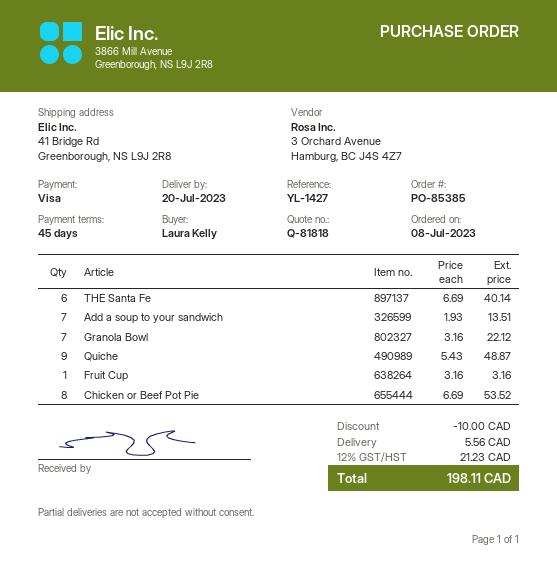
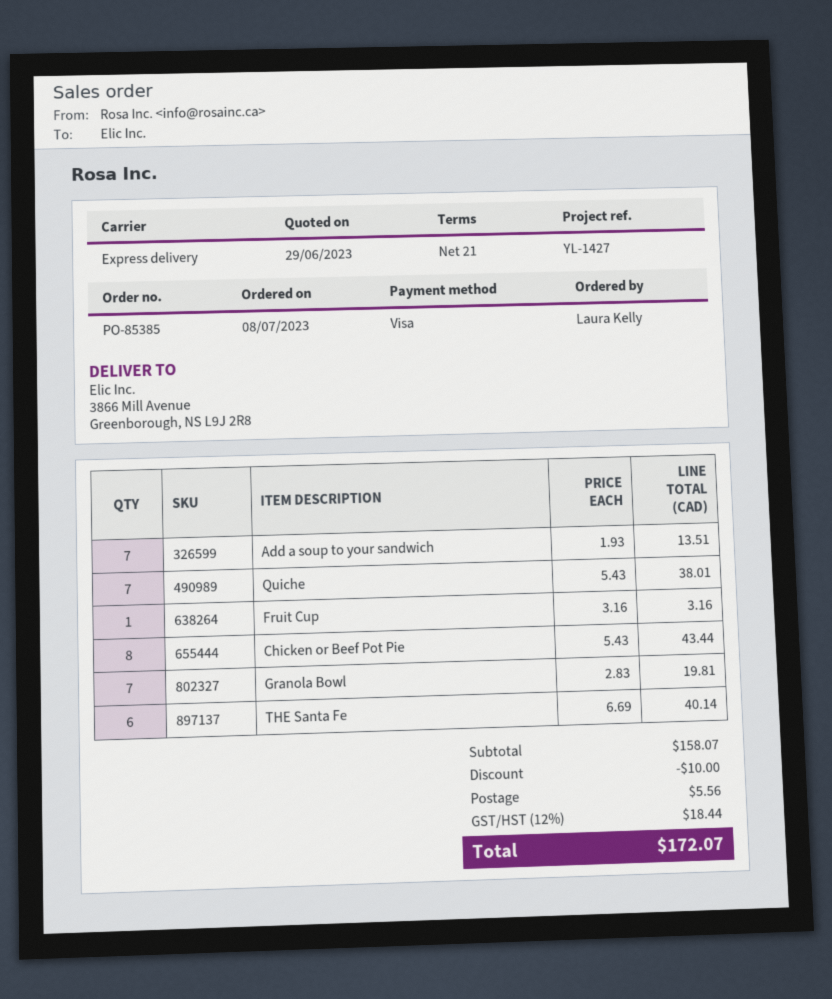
payment terms: 45 days -> 21 days
ship to: 41 Bridge Rd, Greenborough, NS L9J 2R8 -> 3866 Mill Avenue, Greenborough, NS L9J 2R8
Granola Bowl: 7 x 3.16 = 22.12 -> 7 x 2.83 = 19.81
Quiche: 9 x 5.43 = 48.87 -> 7 x 5.43 = 38.01
Chicken or Beef Pot Pie: 8 x 6.69 = 53.52 -> 8 x 5.43 = 43.44
tax: 12% = 21.23 -> 12% = 18.44
total: 198.11 -> 172.07

